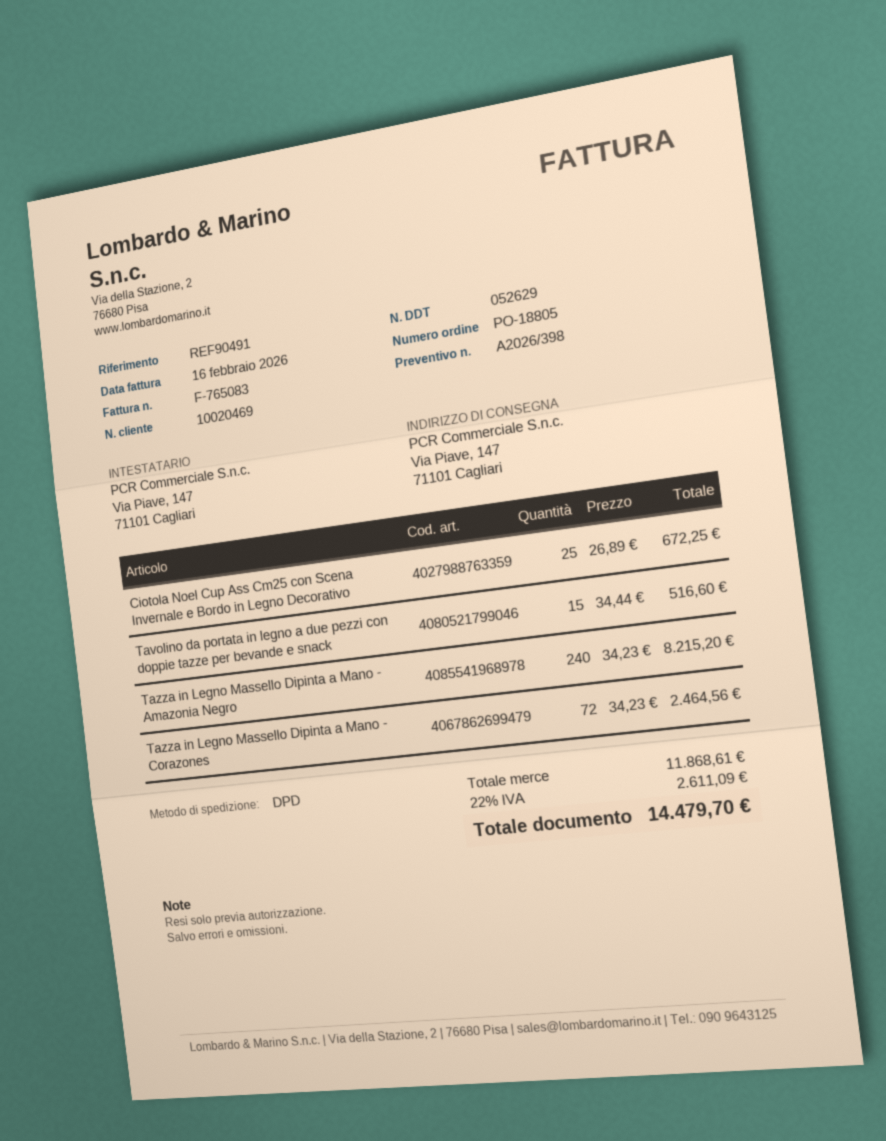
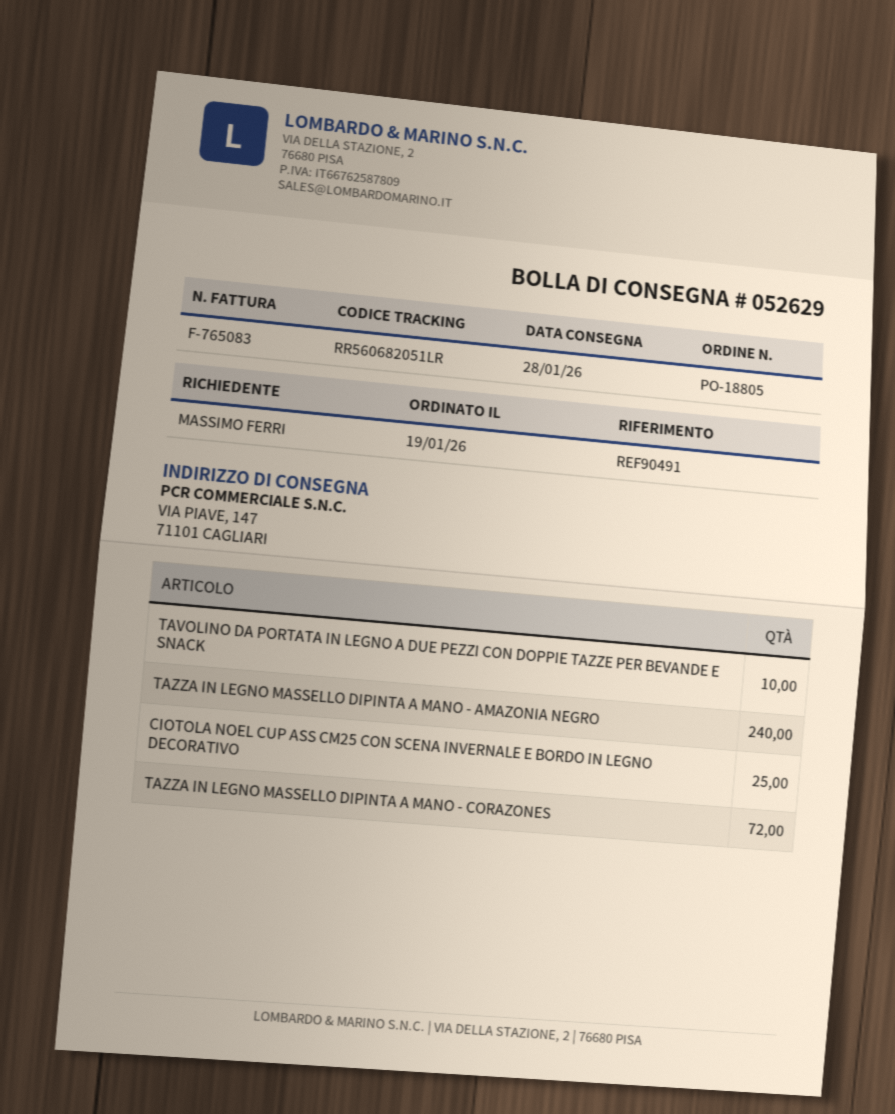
Tavolino da portata in legno a due pezzi con doppie tazze per bevande e snack: 15 -> 10

